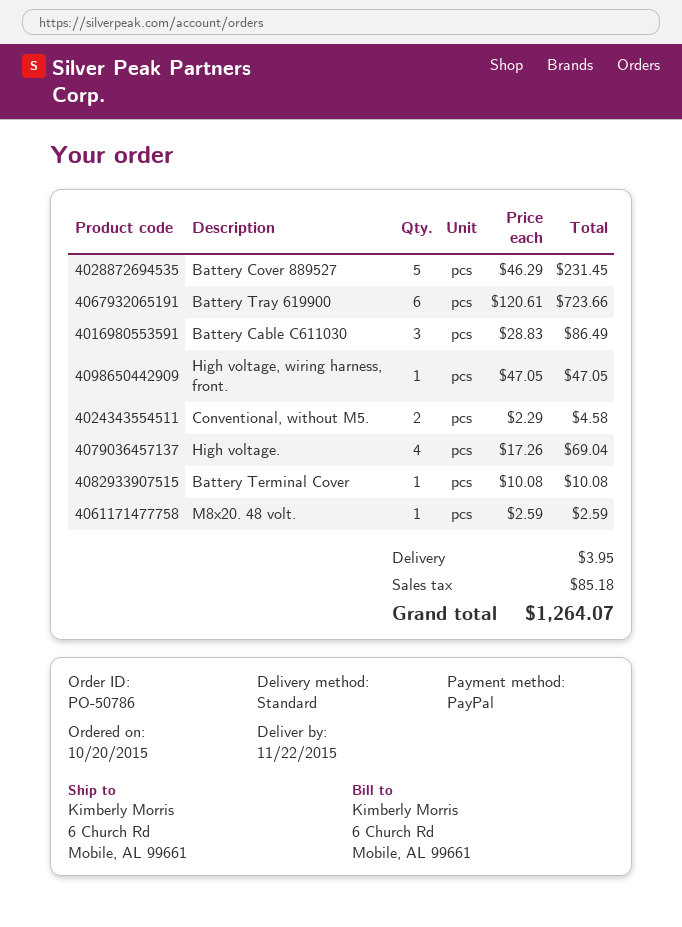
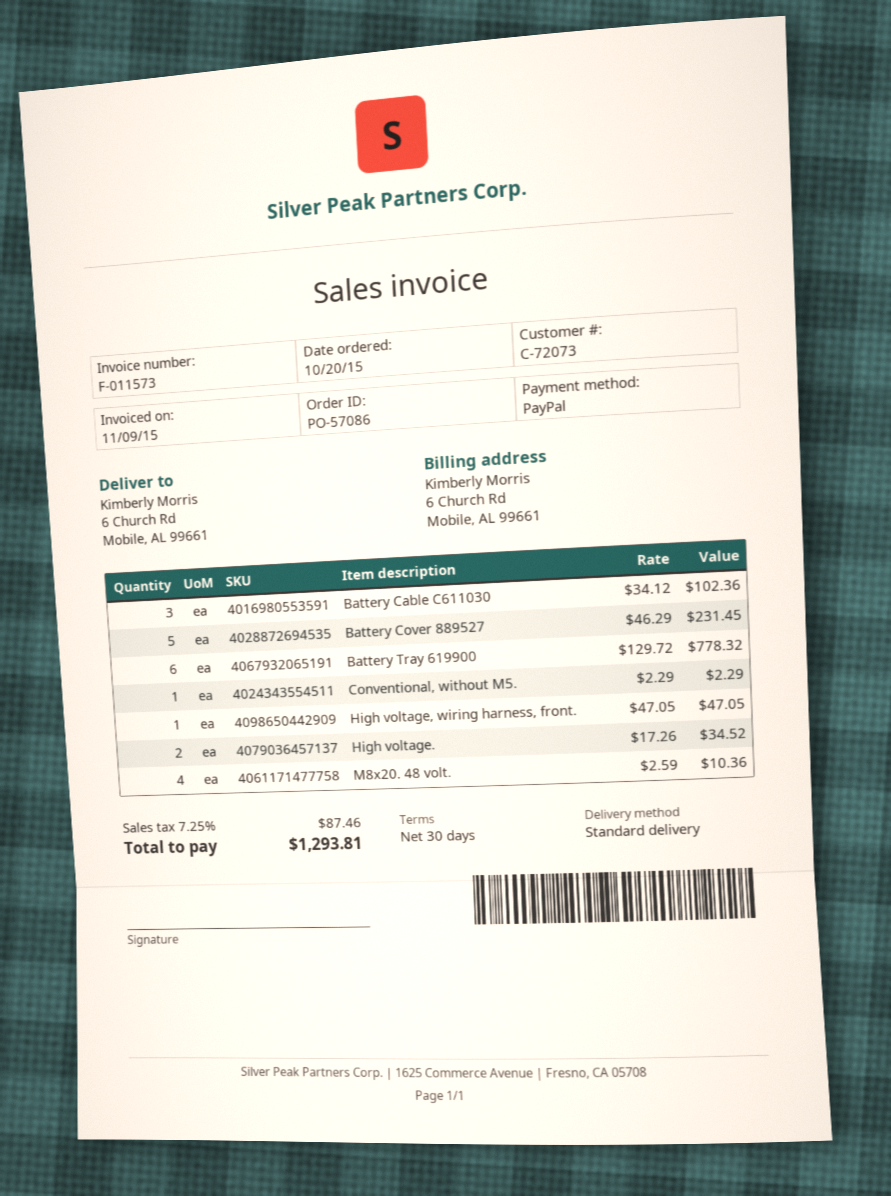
order number: PO-50786 -> PO-57086
Battery Tray 619900: 6 x 120.61 = 723.66 -> 6 x 129.72 = 778.32
Battery Cable C611030: 3 x 28.83 = 86.49 -> 3 x 34.12 = 102.36
Conventional, without M5.: 2 x 2.29 = 4.58 -> 1 x 2.29 = 2.29
High voltage.: 4 x 17.26 = 69.04 -> 2 x 17.26 = 34.52
Battery Terminal Cover: 1 x 10.08 = 10.08 -> none
M8x20. 48 volt.: 1 x 2.59 = 2.59 -> 4 x 2.59 = 10.36
shipping: 3.95 -> none
tax: 85.18 -> 87.46
total: 1264.07 -> 1293.81

